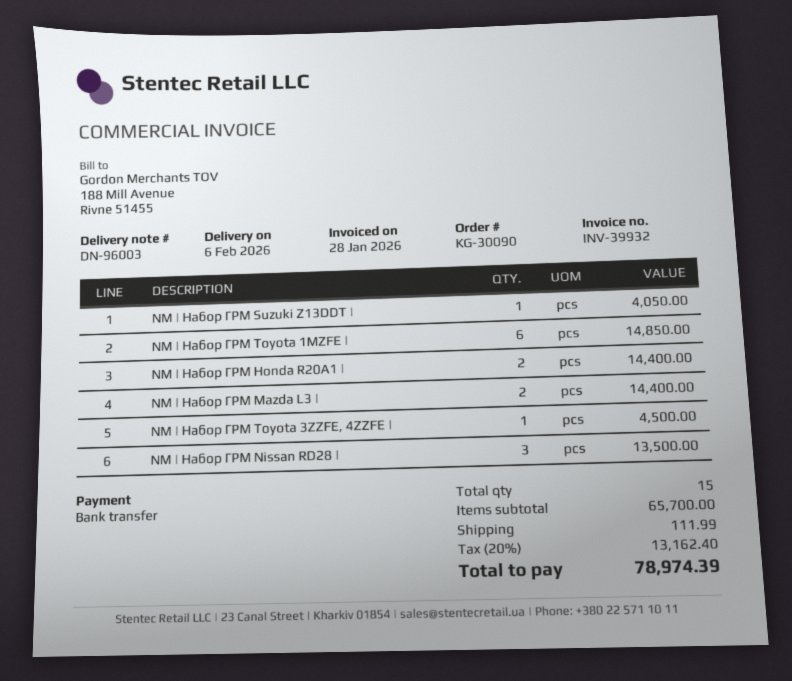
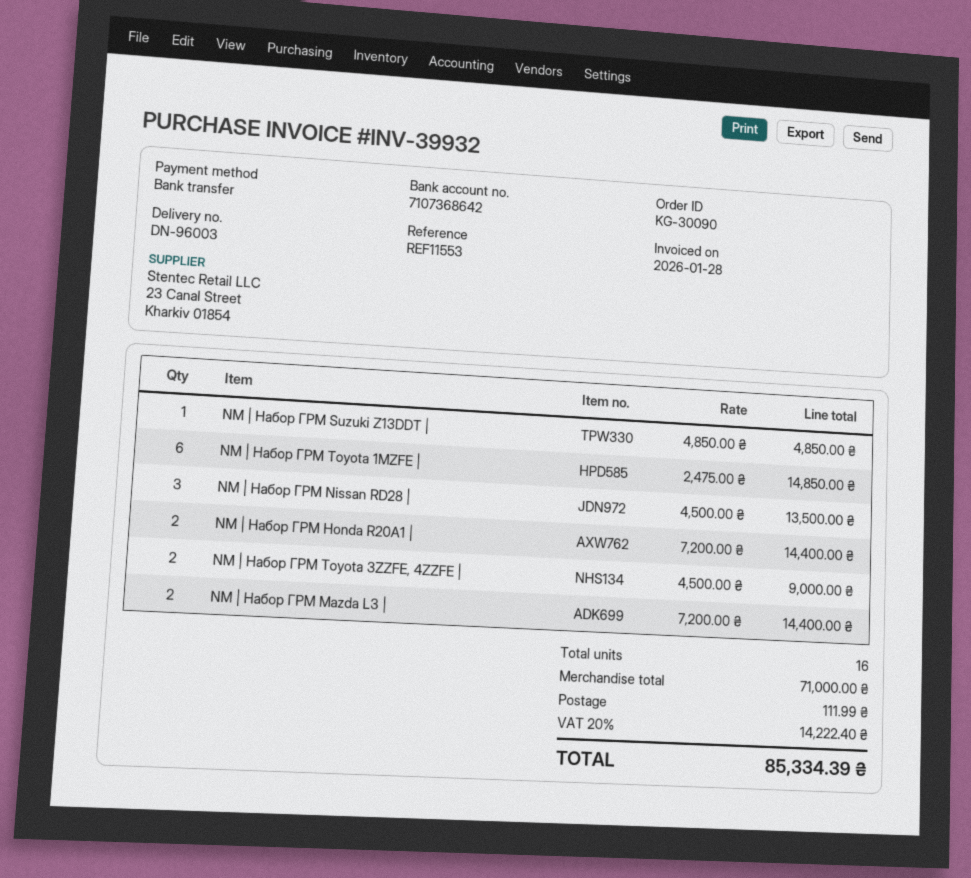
NM | Набор ГРМ Suzuki Z13DDT |: 1 for 4050.00 -> 1 for 4850.00
NM | Набор ГРМ Toyota 3ZZFE, 4ZZFE |: 1 for 4500.00 -> 2 for 9000.00
total quantity: 15 -> 16
subtotal: 65700.00 -> 71000.00
tax: 20% = 13162.40 -> 20% = 14222.40
total: 78974.39 -> 85334.39

